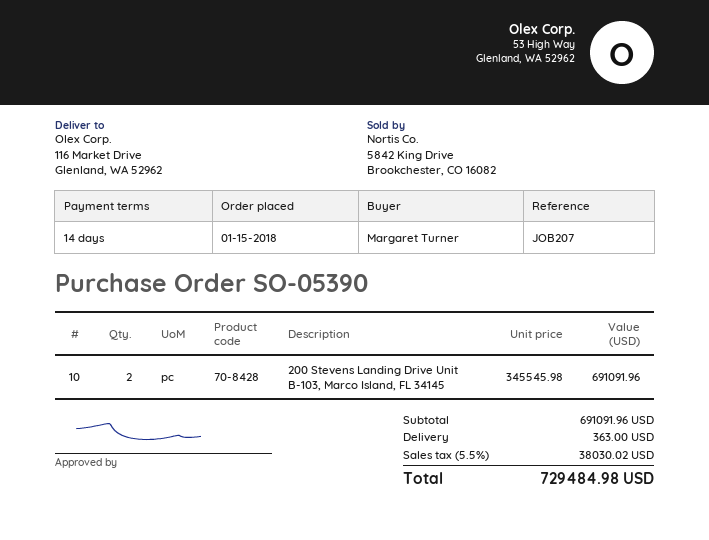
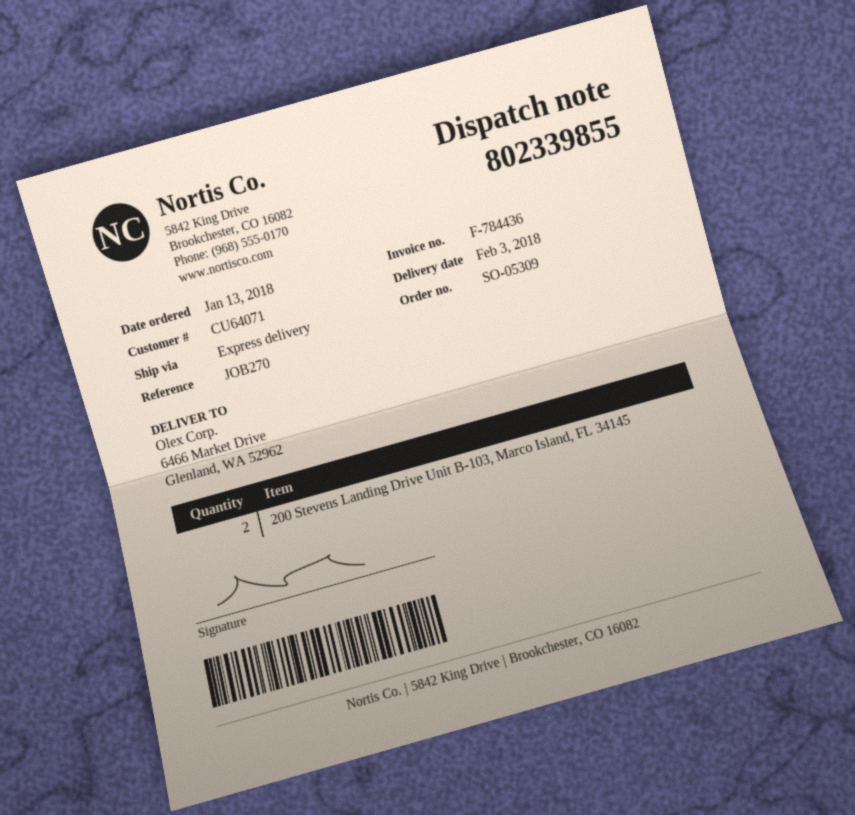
order number: SO-05390 -> SO-05309
order date: 2018-01-15 -> 2018-01-13
reference: JOB207 -> JOB270
ship to: 116 Market Drive, Glenland, WA 52962 -> 6466 Market Drive, Glenland, WA 52962

